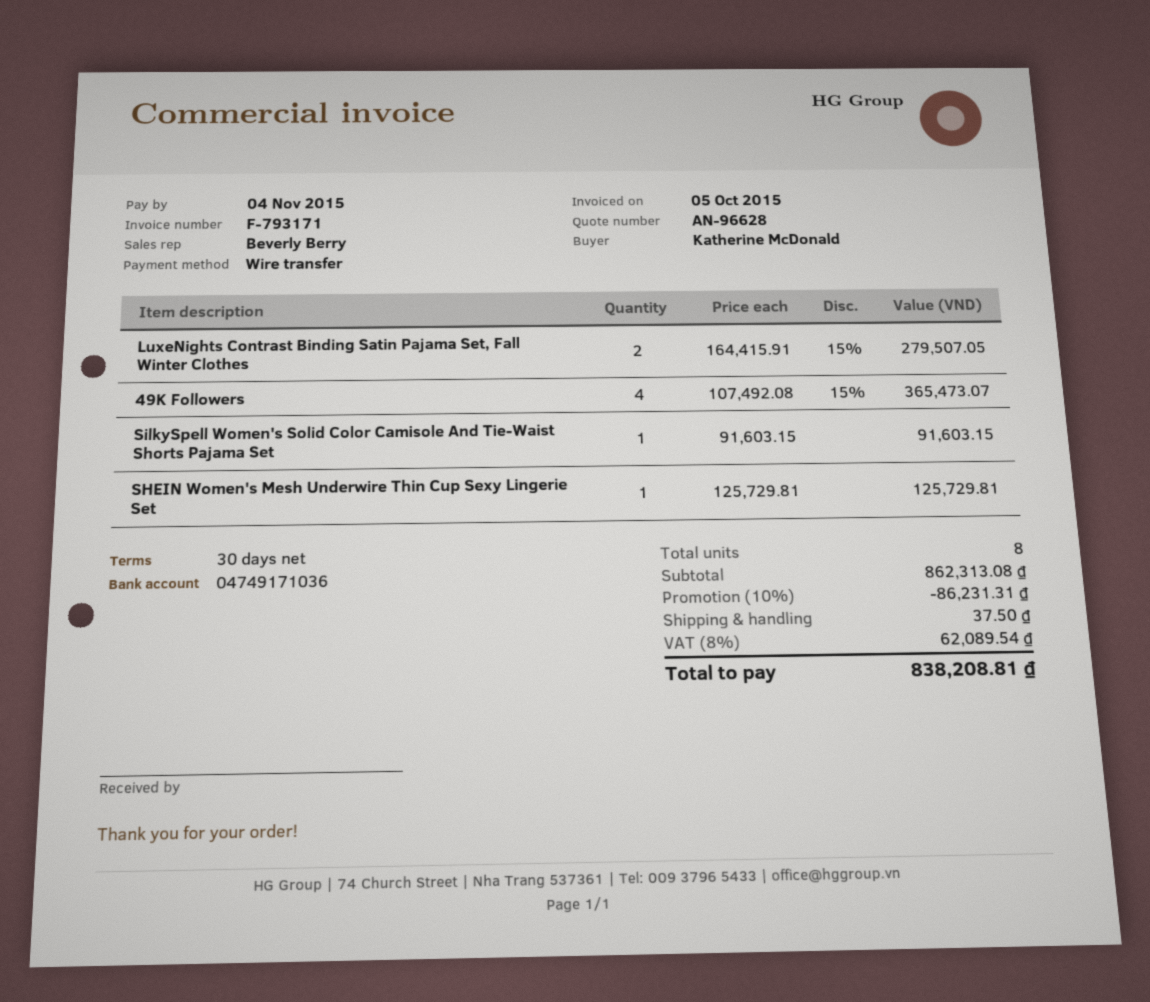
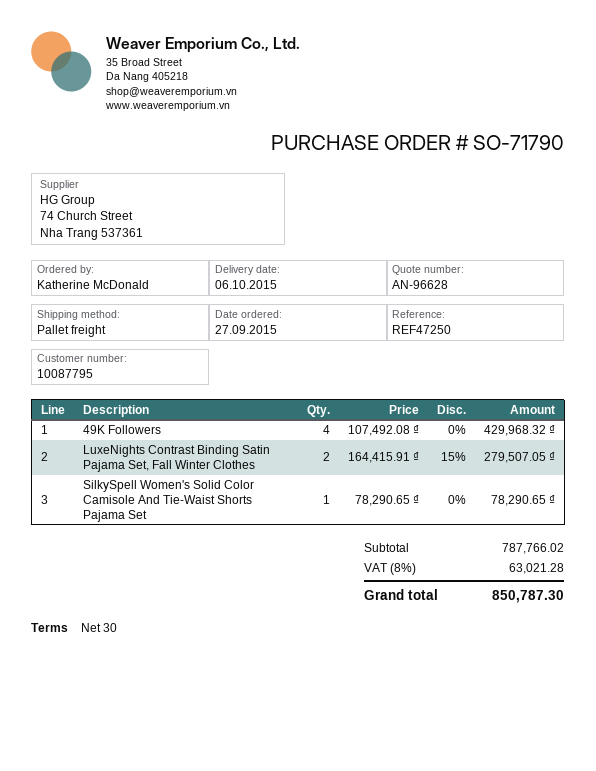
49K Followers: 4 x 107492.08 - 15% = 365473.07 -> 4 x 107492.08 = 429968.32
SilkySpell Women's Solid Color Camisole And Tie-Waist Shorts Pajama Set: 1 x 91603.15 = 91603.15 -> 1 x 78290.65 = 78290.65
SHEIN Women's Mesh Underwire Thin Cup Sexy Lingerie Set: 1 x 125729.81 = 125729.81 -> none
subtotal: 862313.08 -> 787766.02
discount: 10% = 86231.31 -> none
shipping: 37.50 -> none
tax: 8% = 62089.54 -> 8% = 63021.28
total: 838208.81 -> 850787.30

